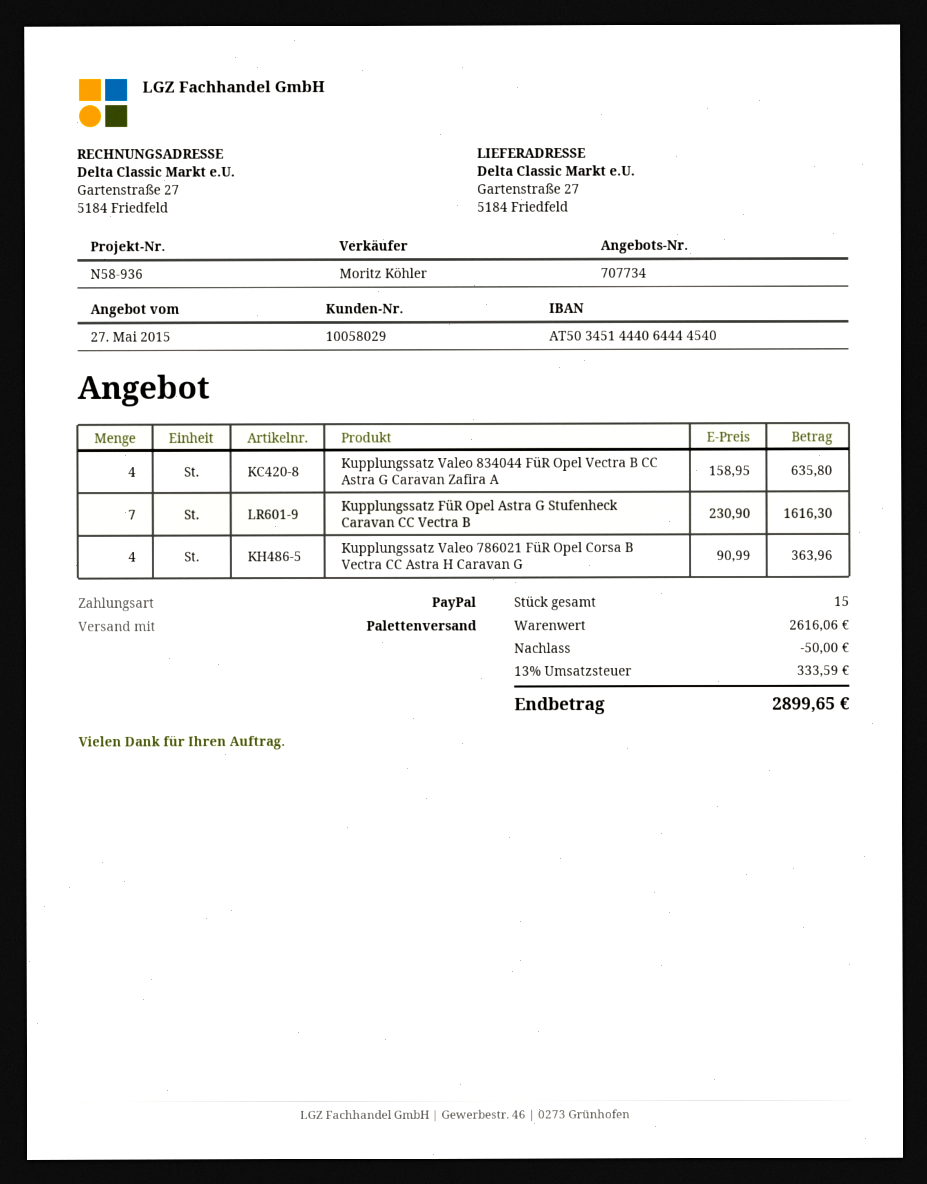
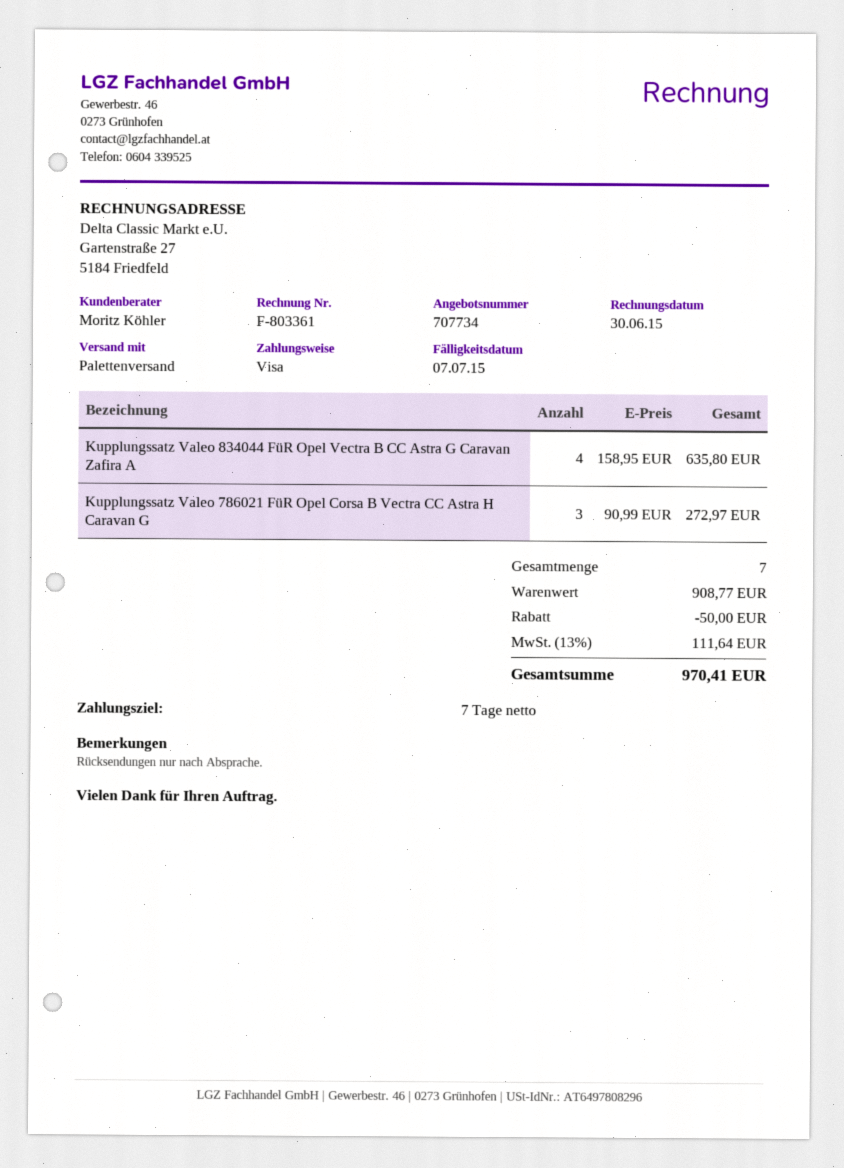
payment method: PayPal -> Visa
Kupplungssatz FüR Opel Astra G Stufenheck Caravan CC Vectra B: 7 x 230.90 = 1616.30 -> none
Kupplungssatz Valeo 786021 FüR Opel Corsa B Vectra CC Astra H Caravan G: 4 x 90.99 = 363.96 -> 3 x 90.99 = 272.97
total quantity: 15 -> 7
subtotal: 2616.06 -> 908.77
tax: 13% = 333.59 -> 13% = 111.64
total: 2899.65 -> 970.41

